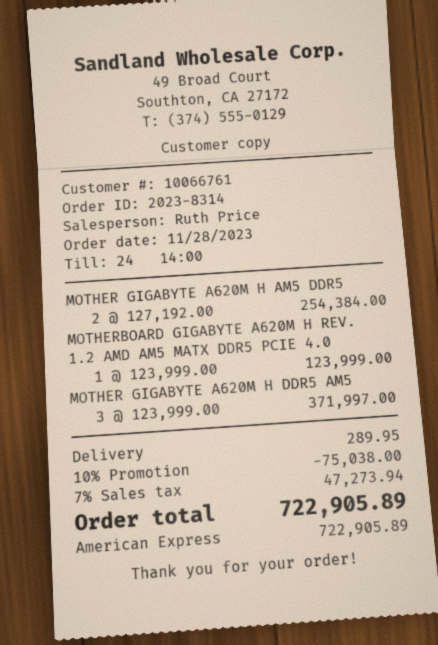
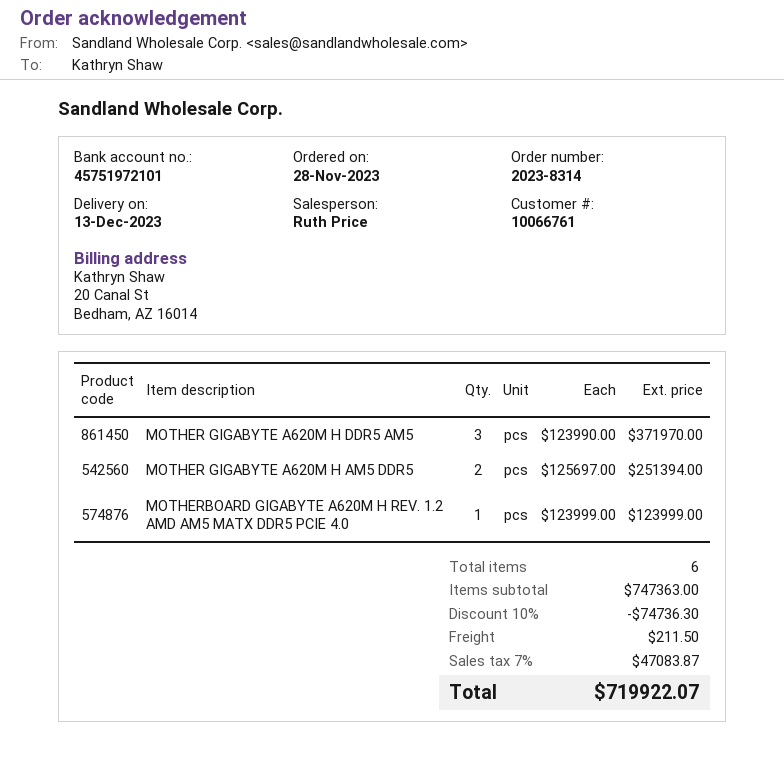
MOTHER GIGABYTE A620M H AM5 DDR5: 2 x 127192.00 = 254384.00 -> 2 x 125697.00 = 251394.00
MOTHER GIGABYTE A620M H DDR5 AM5: 3 x 123999.00 = 371997.00 -> 3 x 123990.00 = 371970.00
discount: 10% = 75038.00 -> 10% = 74736.30
shipping: 289.95 -> 211.50
tax: 7% = 47273.94 -> 7% = 47083.87
total: 722905.89 -> 719922.07

